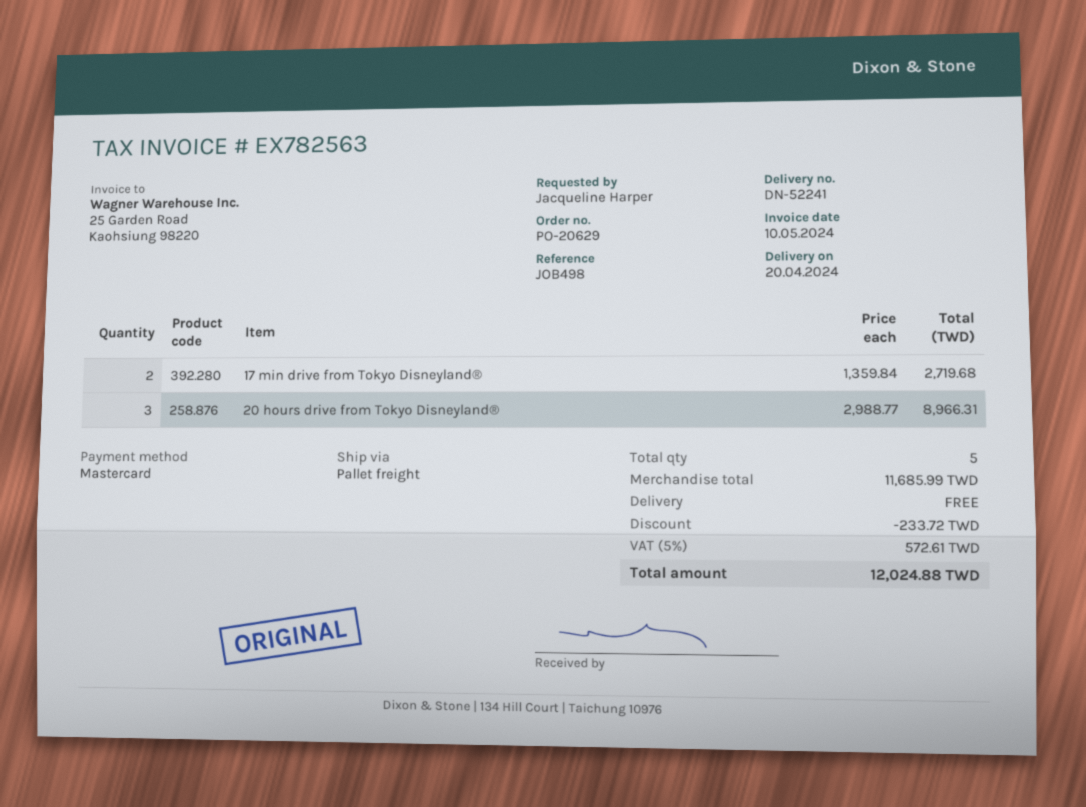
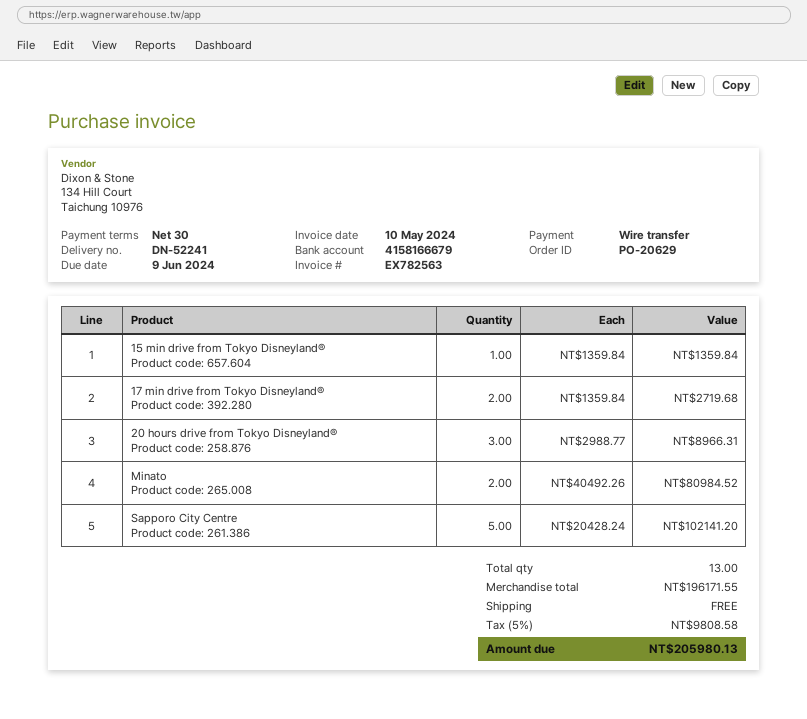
payment method: Mastercard -> bank transfer
15 min drive from Tokyo Disneyland®: none -> 1 x 1359.84 = 1359.84
Minato: none -> 2 x 40492.26 = 80984.52
Sapporo City Centre: none -> 5 x 20428.24 = 102141.20
total quantity: 5 -> 13
subtotal: 11685.99 -> 196171.55
discount: 233.72 -> none
tax: 5% = 572.61 -> 5% = 9808.58
total: 12024.88 -> 205980.13

